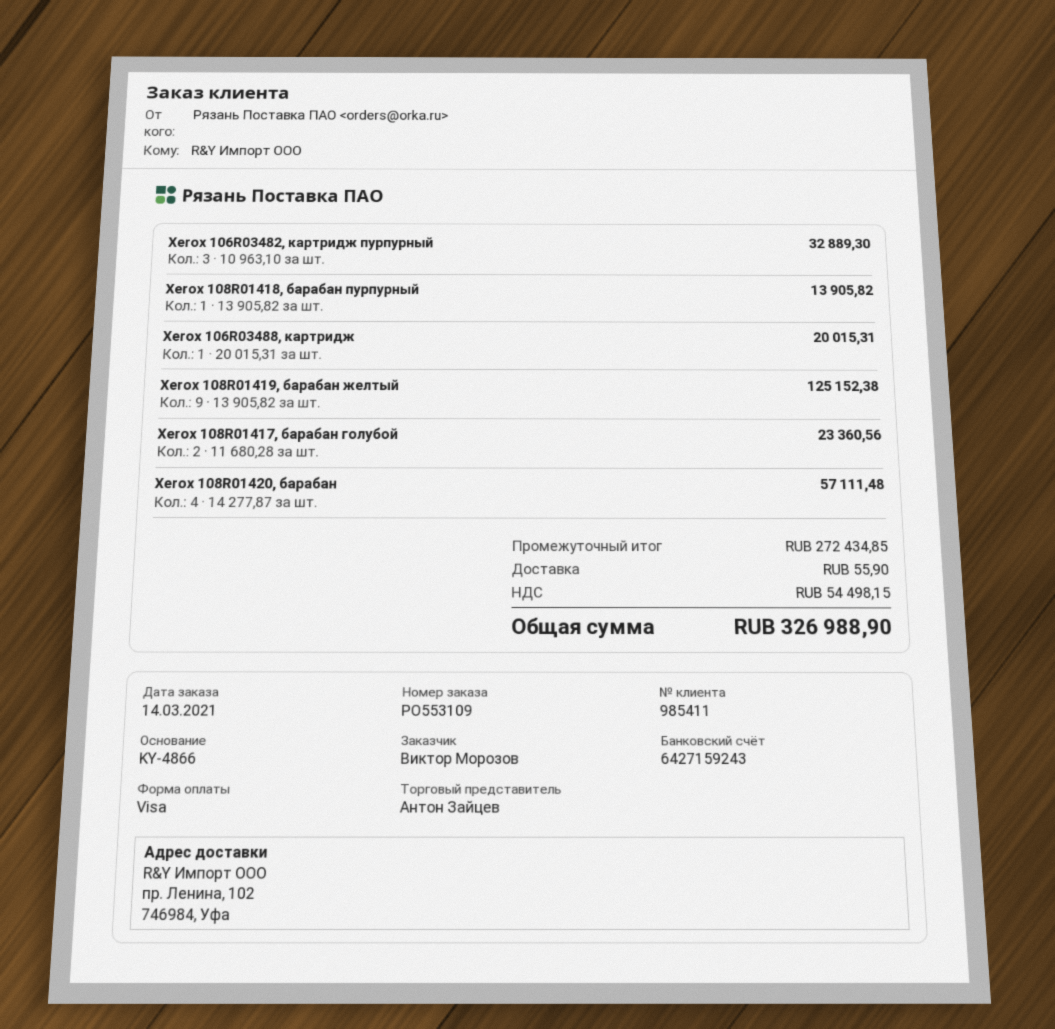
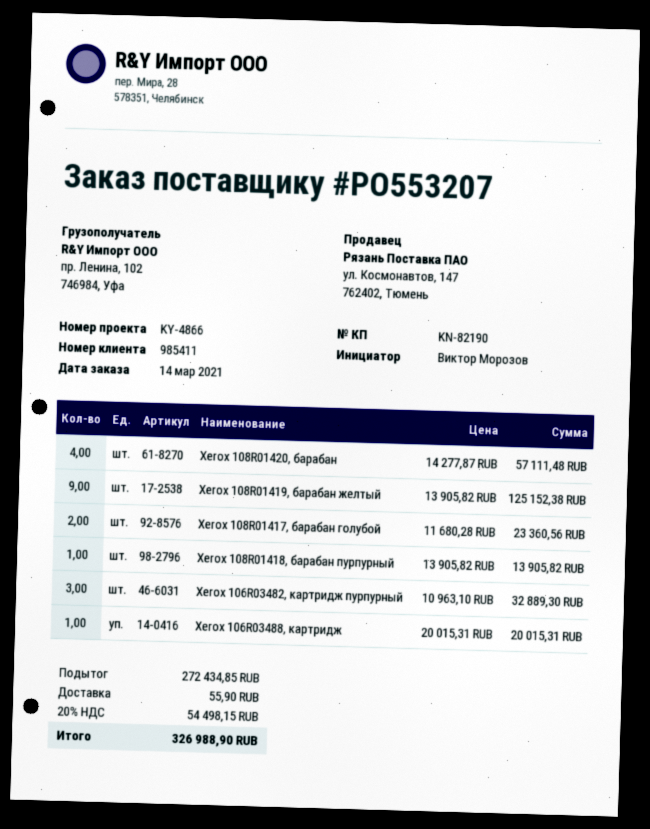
order number: PO553109 -> PO553207

